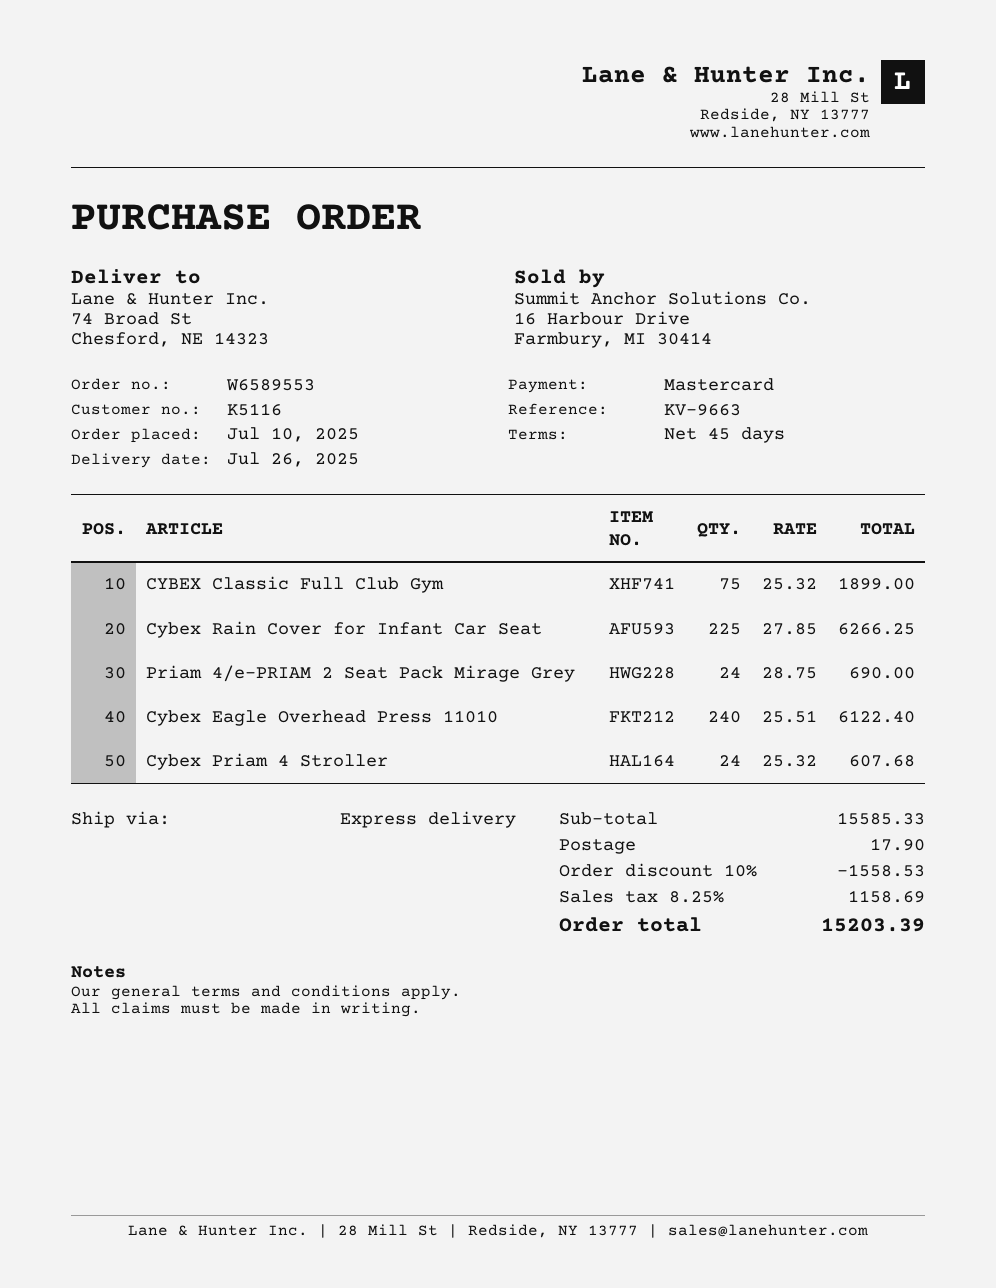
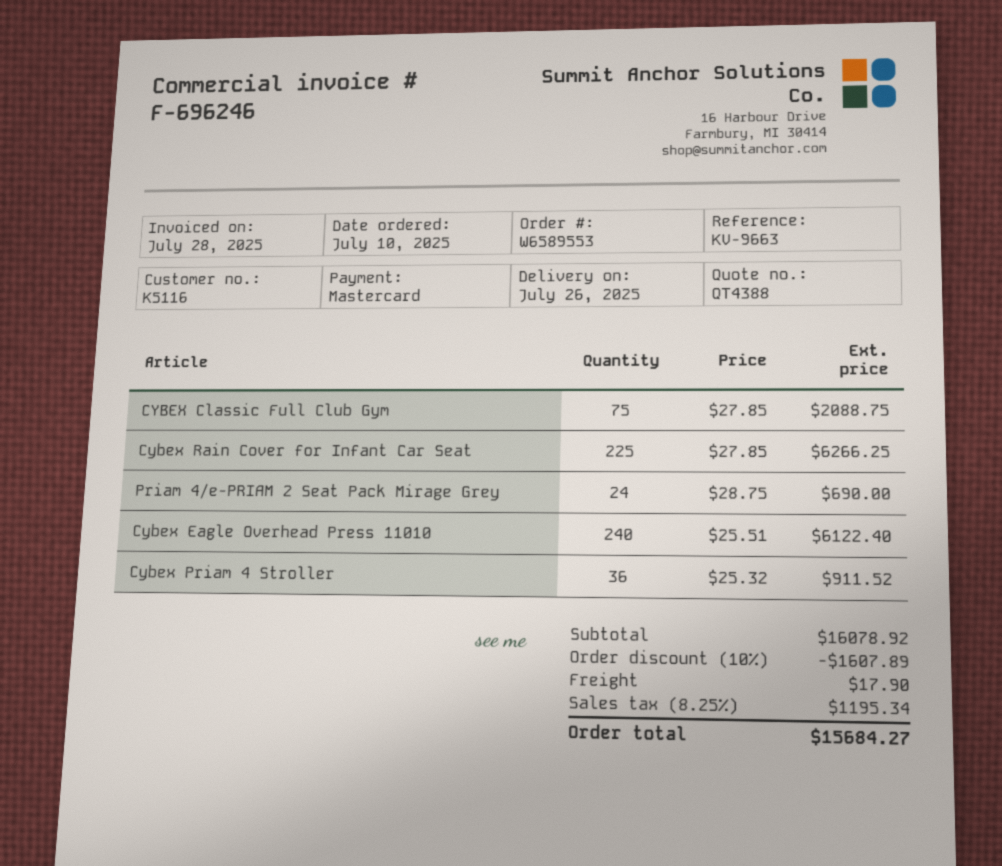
CYBEX Classic Full Club Gym: 75 x 25.32 = 1899.00 -> 75 x 27.85 = 2088.75
Cybex Priam 4 Stroller: 24 x 25.32 = 607.68 -> 36 x 25.32 = 911.52
subtotal: 15585.33 -> 16078.92
discount: 10% = 1558.53 -> 10% = 1607.89
tax: 8.25% = 1158.69 -> 8.25% = 1195.34
total: 15203.39 -> 15684.27

